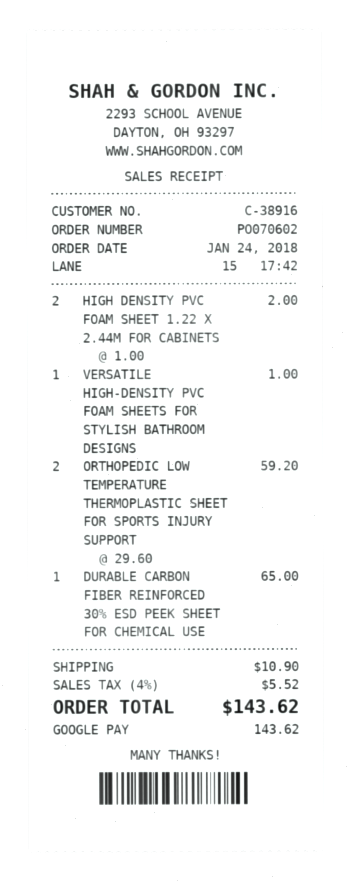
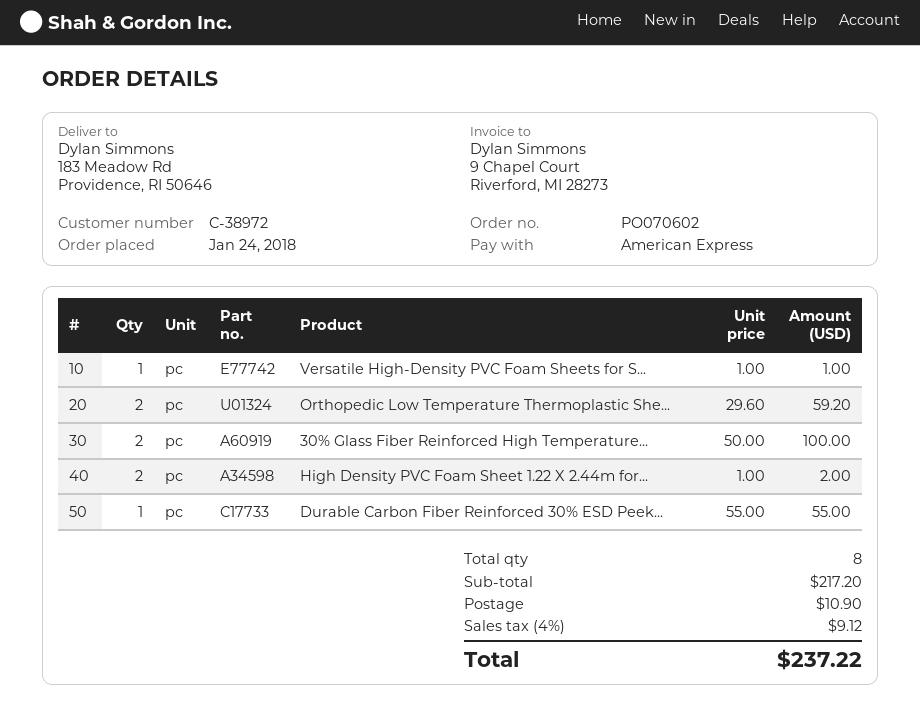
customer number: C-38916 -> C-38972
payment method: Google Pay -> American Express
DURABLE CARBON FIBER REINFORCED 30% ESD PEEK SHEET FOR CHEMICAL USE: 1 x 65.00 = 65.00 -> 1 x 55.00 = 55.00
30% Glass Fiber Reinforced High Temperature...: none -> 2 x 50.00 = 100.00
tax: 4% = 5.52 -> 4% = 9.12
total: 143.62 -> 237.22

